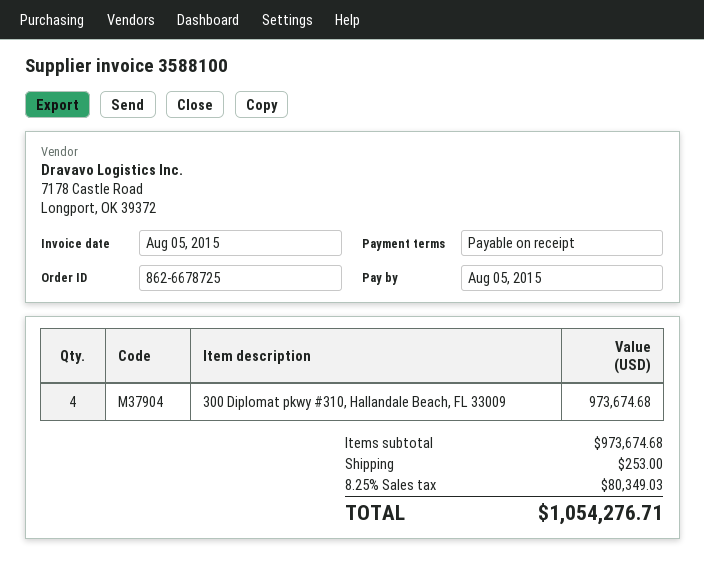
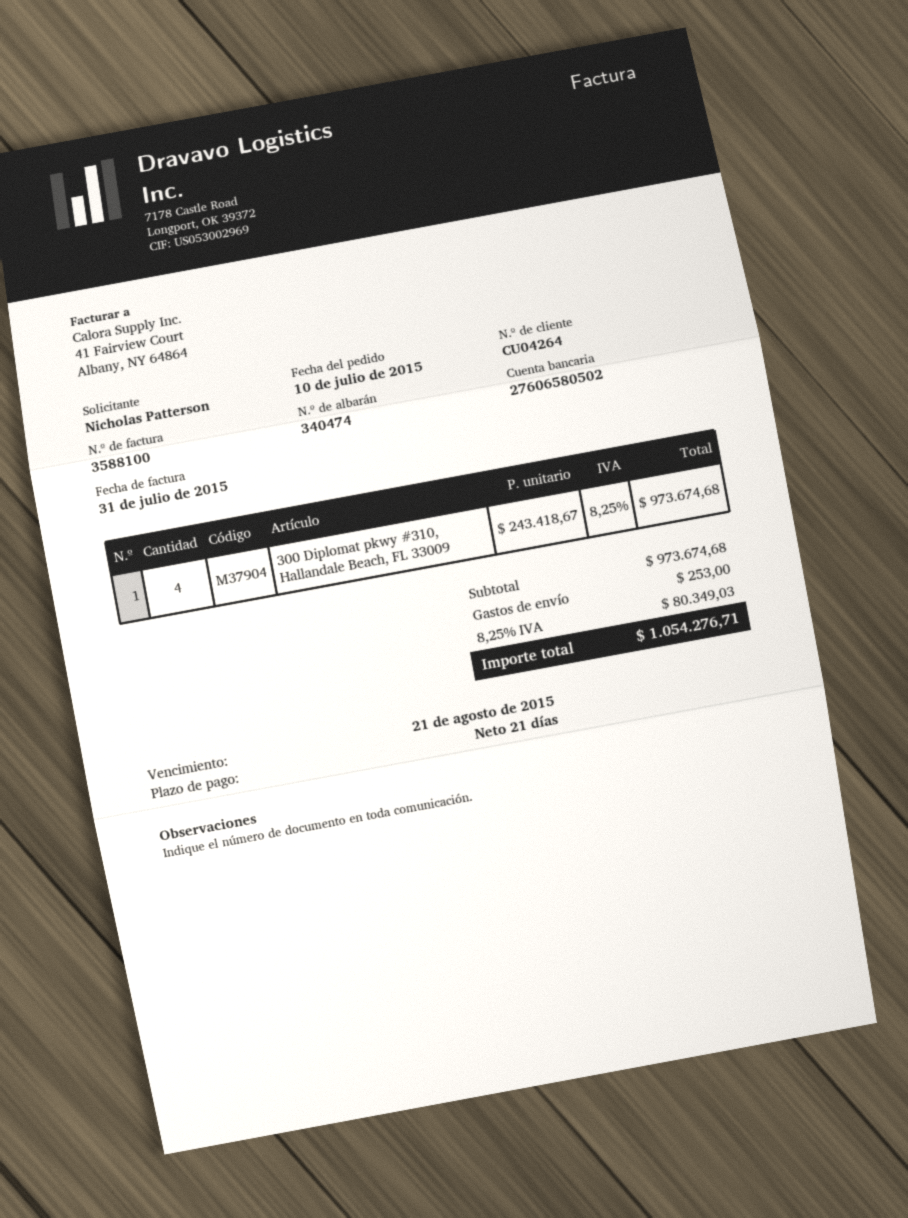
invoice date: 2015-08-05 -> 2015-07-31
payment terms: on receipt -> 21 days
due date: 2015-08-05 -> 2015-08-21

